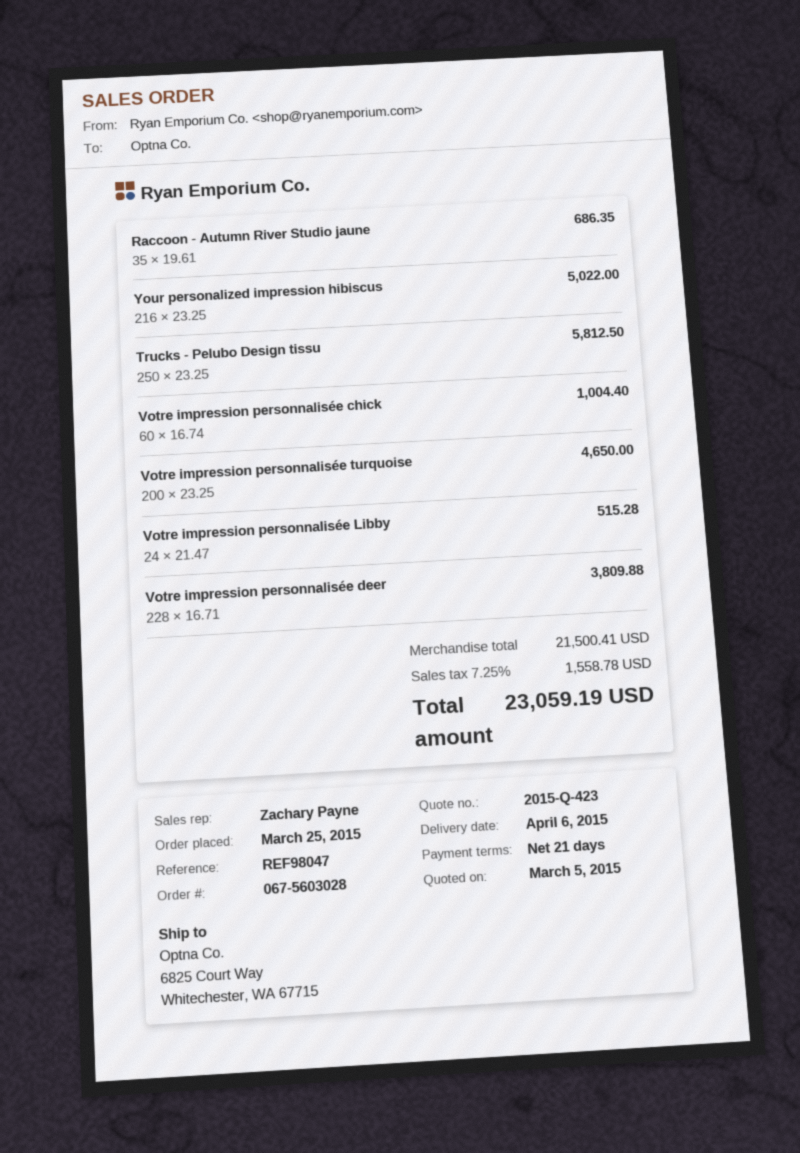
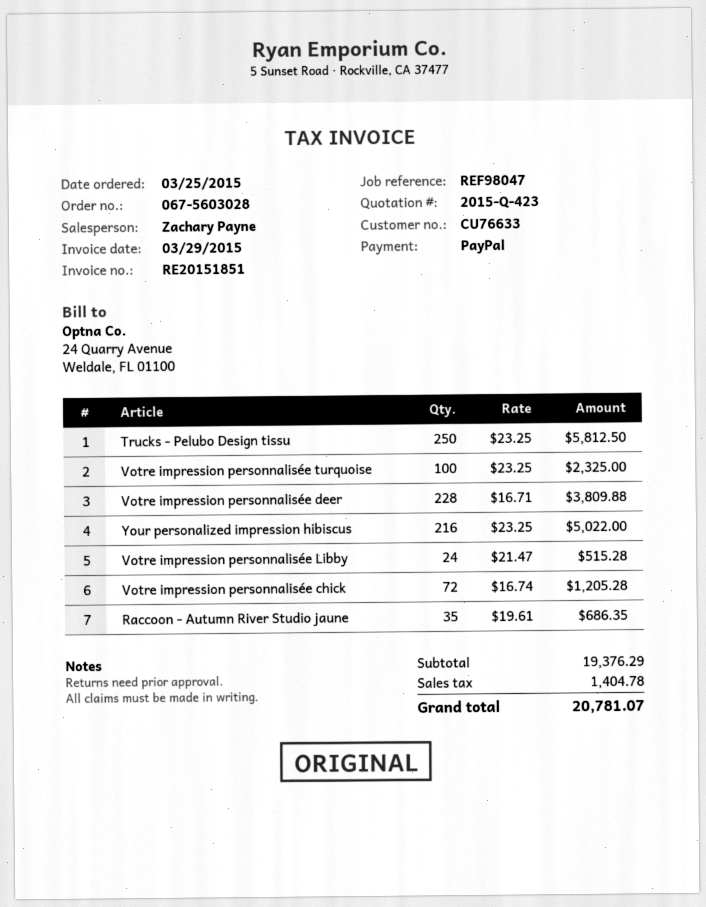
Votre impression personnalisée chick: 60 x 16.74 = 1004.40 -> 72 x 16.74 = 1205.28
Votre impression personnalisée turquoise: 200 x 23.25 = 4650.00 -> 100 x 23.25 = 2325.00
subtotal: 21500.41 -> 19376.29
tax: 1558.78 -> 1404.78
total: 23059.19 -> 20781.07

